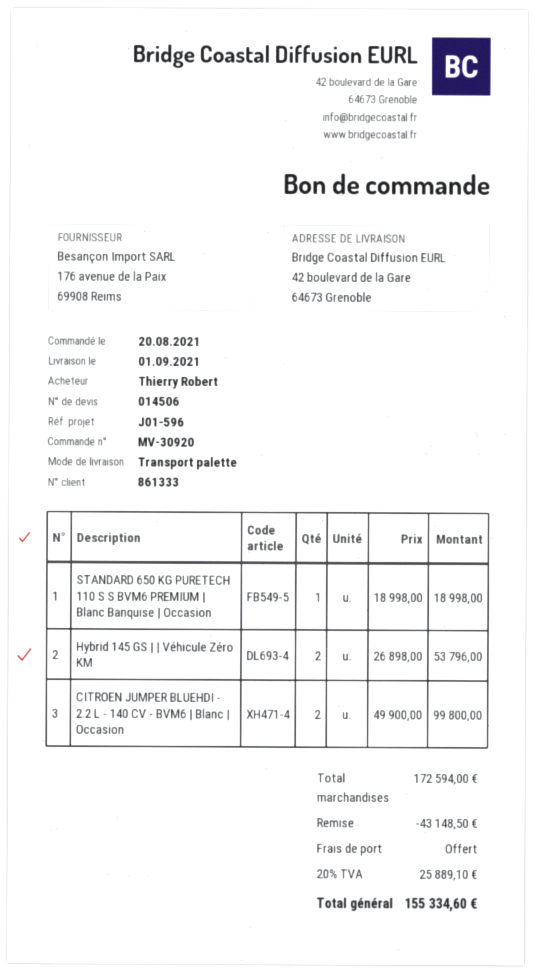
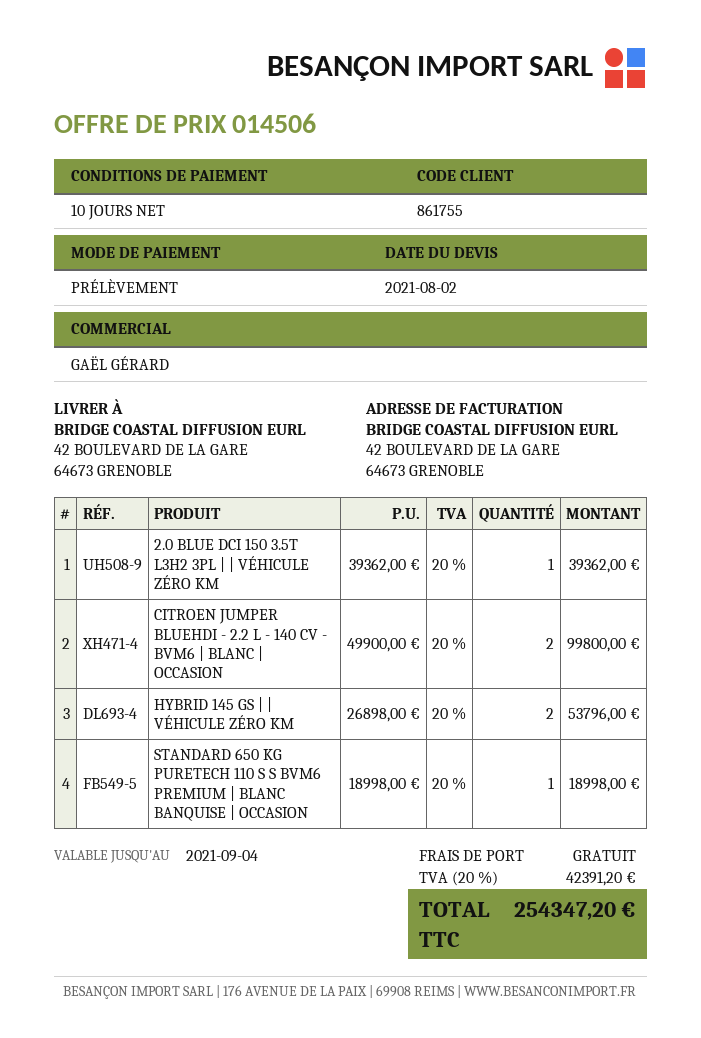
customer number: 861333 -> 861755
2.0 BLUE DCI 150 3.5T L3H2 3PL | | VÉHICULE ZÉRO KM: none -> 1 x 39362.00 = 39362.00
discount: 43148.50 -> none
tax: 20% = 25889.10 -> 20% = 42391.20
total: 155334.60 -> 254347.20

